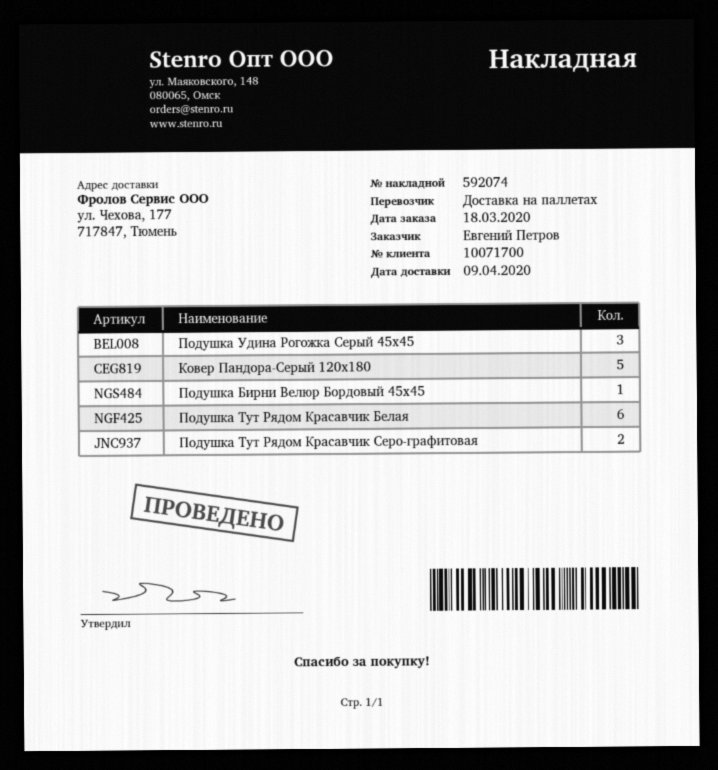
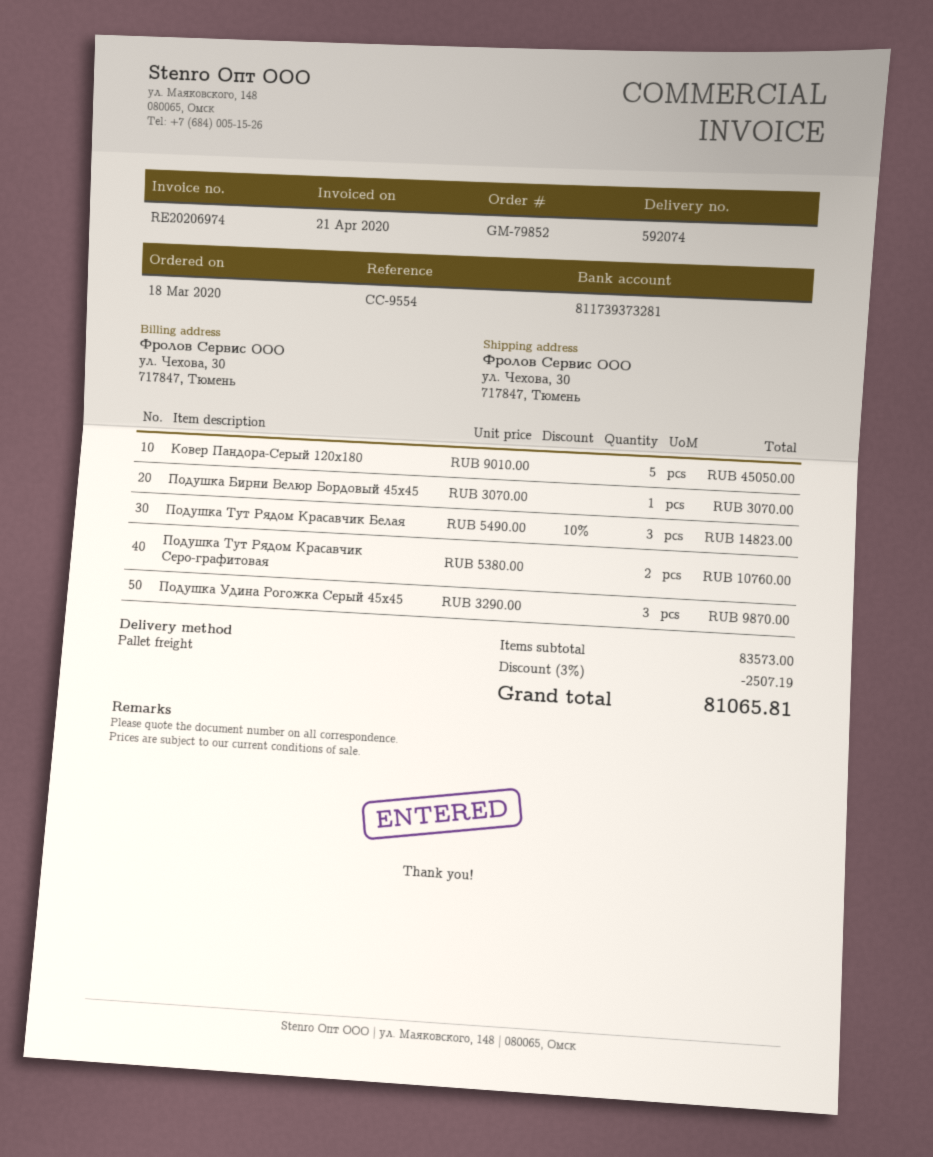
ship to: ул. Чехова, 177, 717847, Тюмень -> ул. Чехова, 30, 717847, Тюмень
Подушка Тут Рядом Красавчик Белая: 6 -> 3

